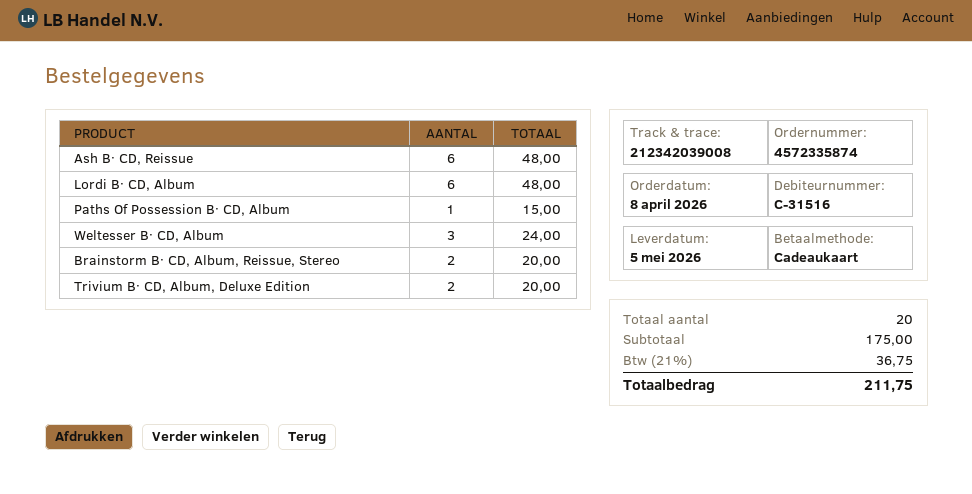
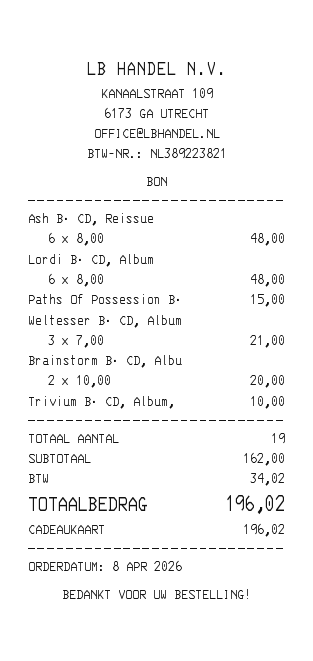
Weltesser Β· CD, Album: 3 for 24.00 -> 3 for 21.00
Trivium Β· CD, Album, Deluxe Edition: 2 for 20.00 -> 1 for 10.00
total quantity: 20 -> 19
subtotal: 175.00 -> 162.00
tax: 36.75 -> 34.02
total: 211.75 -> 196.02

